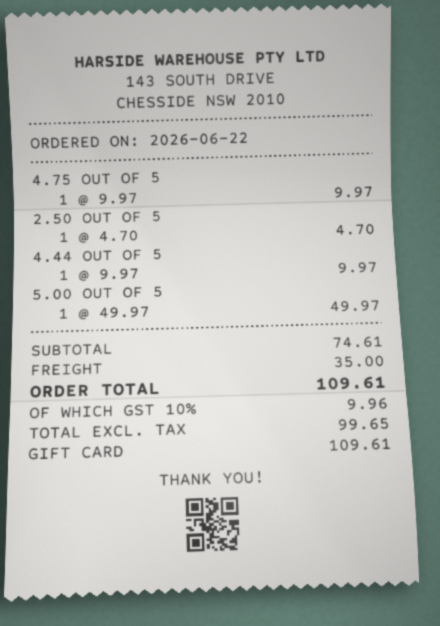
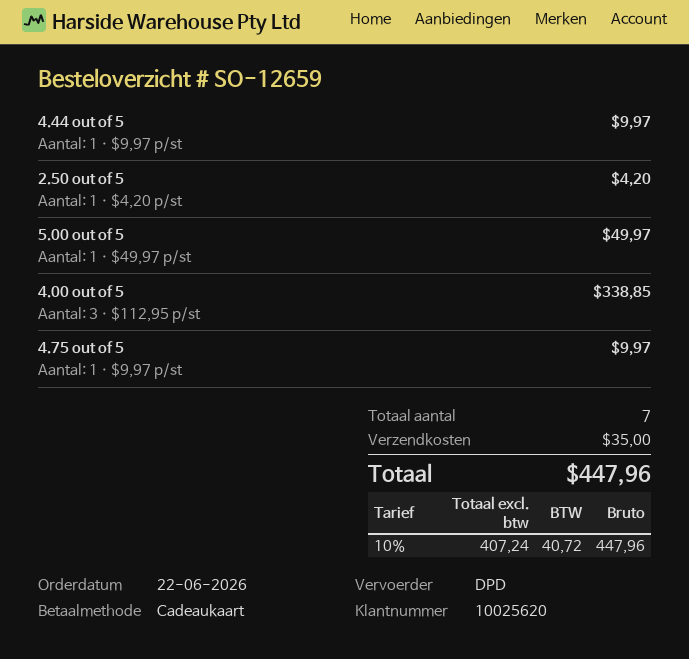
2.50 OUT OF 5: 1 x 4.70 = 4.70 -> 1 x 4.20 = 4.20
4.00 out of 5: none -> 3 x 112.95 = 338.85
net: 99.65 -> 407.24
tax: 10% = 9.96 -> 10% = 40.72
total: 109.61 -> 447.96

